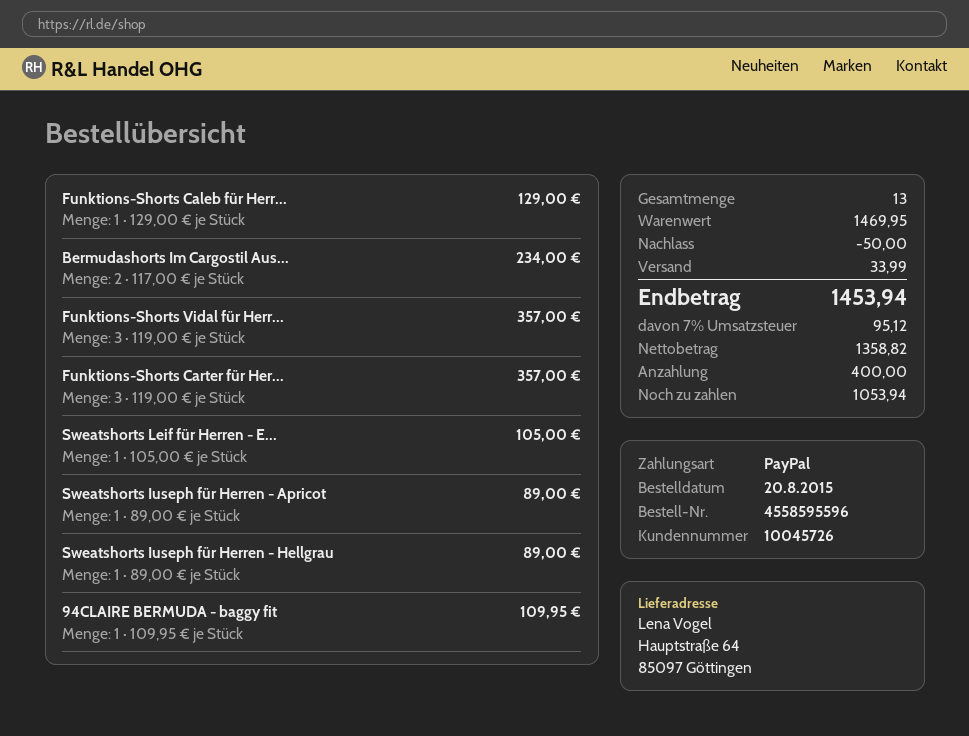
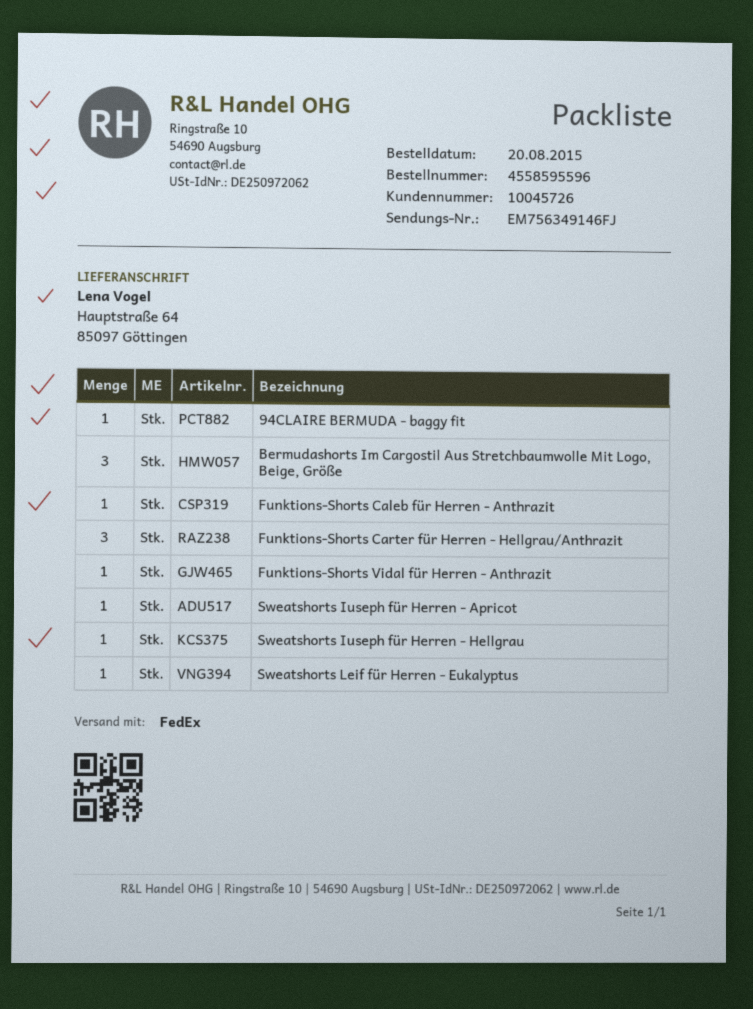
Bermudashorts Im Cargostil Aus...: 2 -> 3
Funktions-Shorts Vidal für Herr...: 3 -> 1

